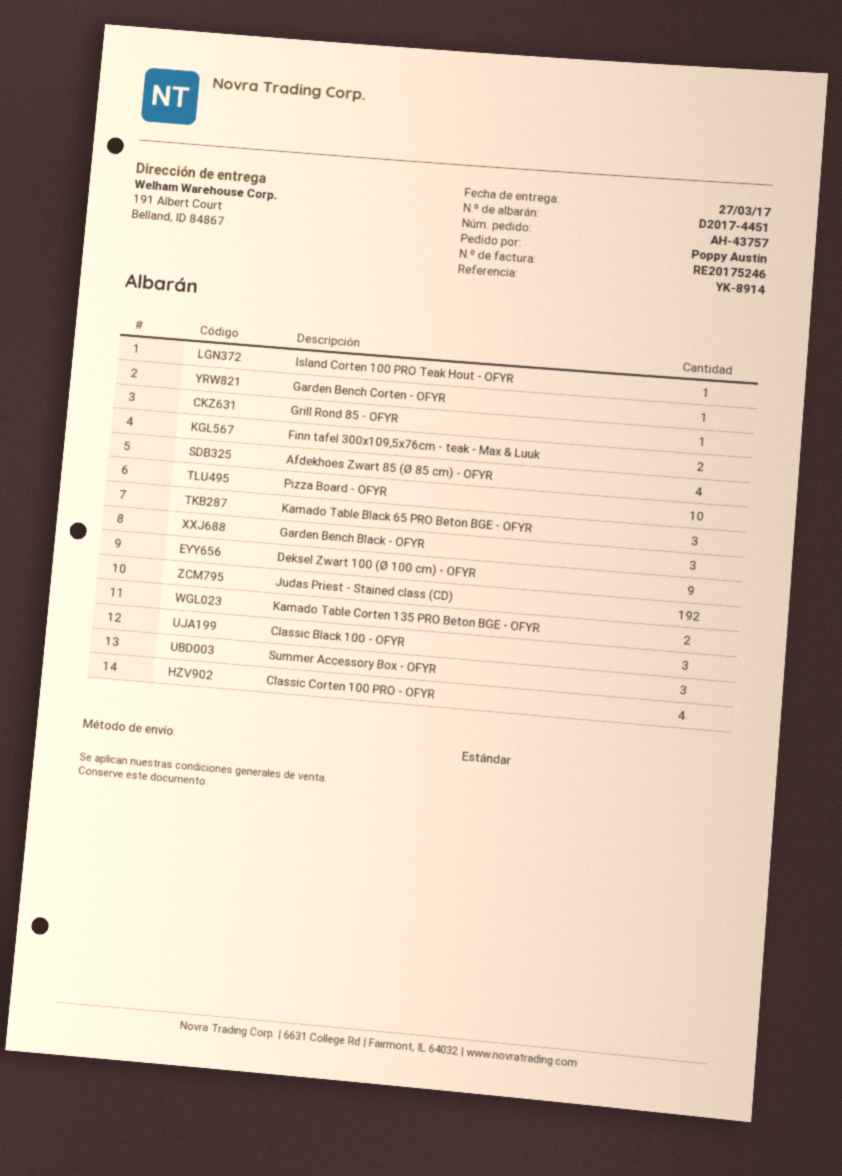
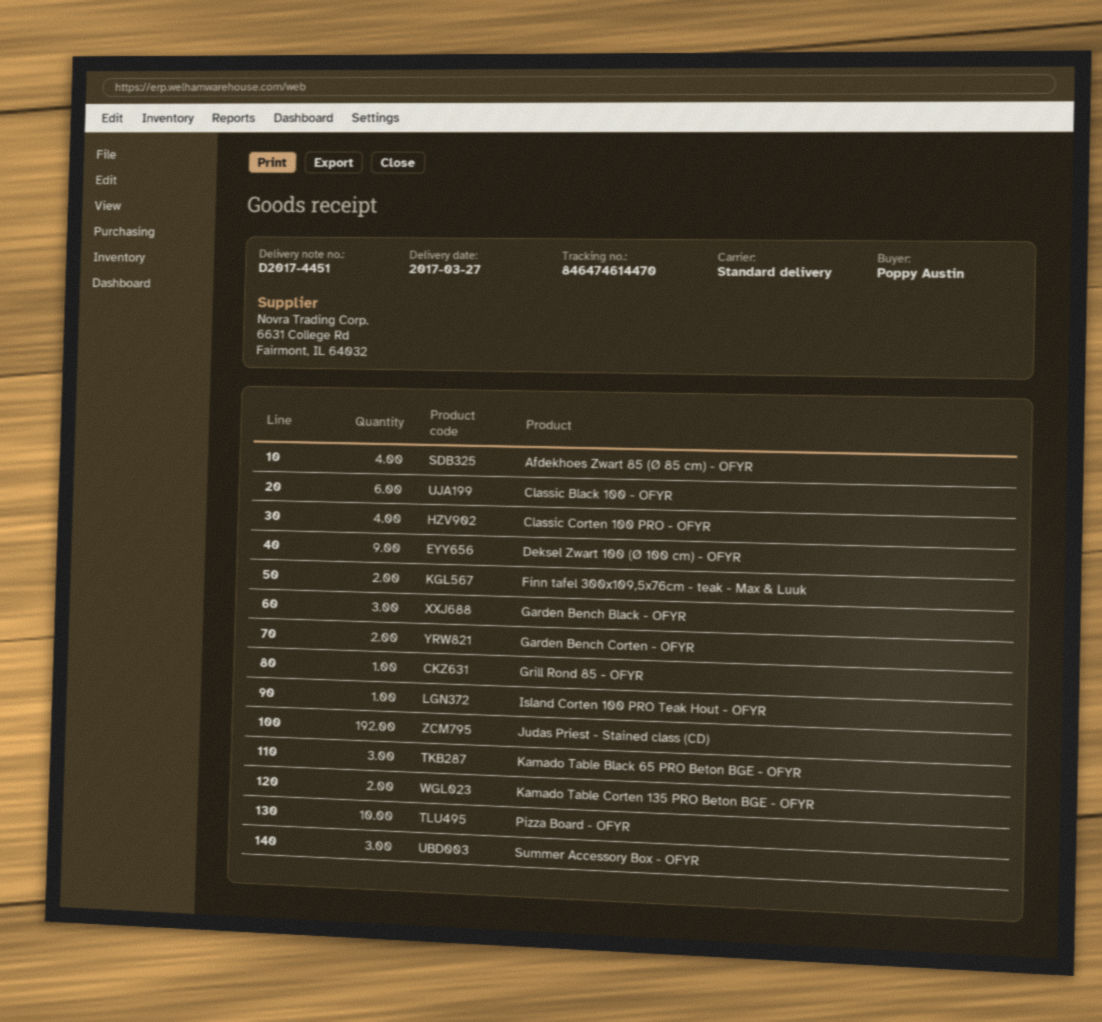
Garden Bench Corten - OFYR: 1 -> 2
Classic Black 100 - OFYR: 3 -> 6

